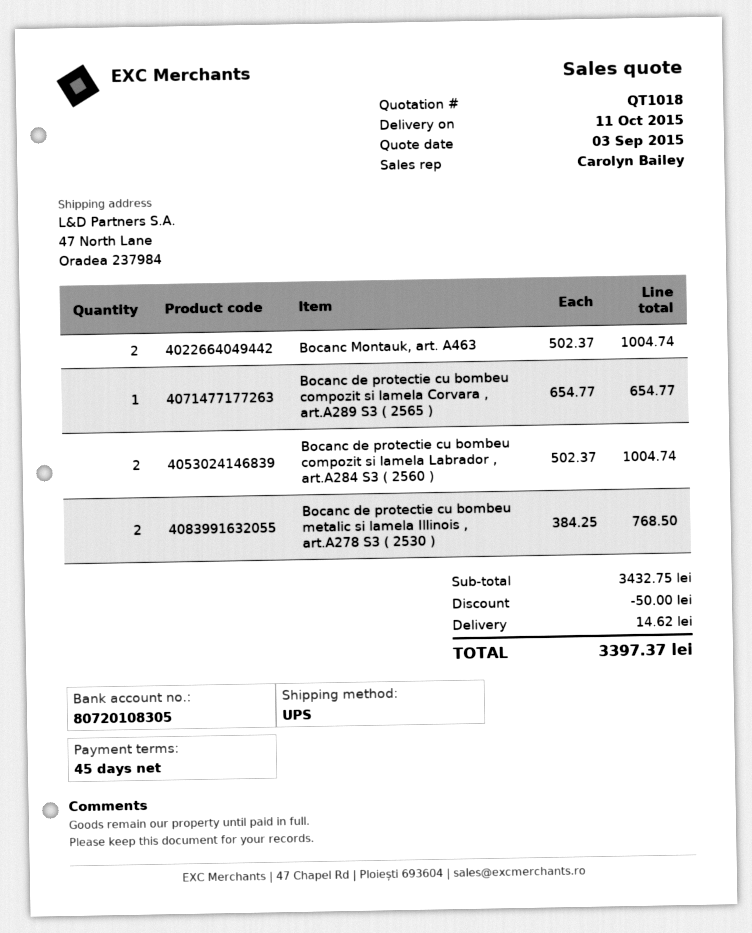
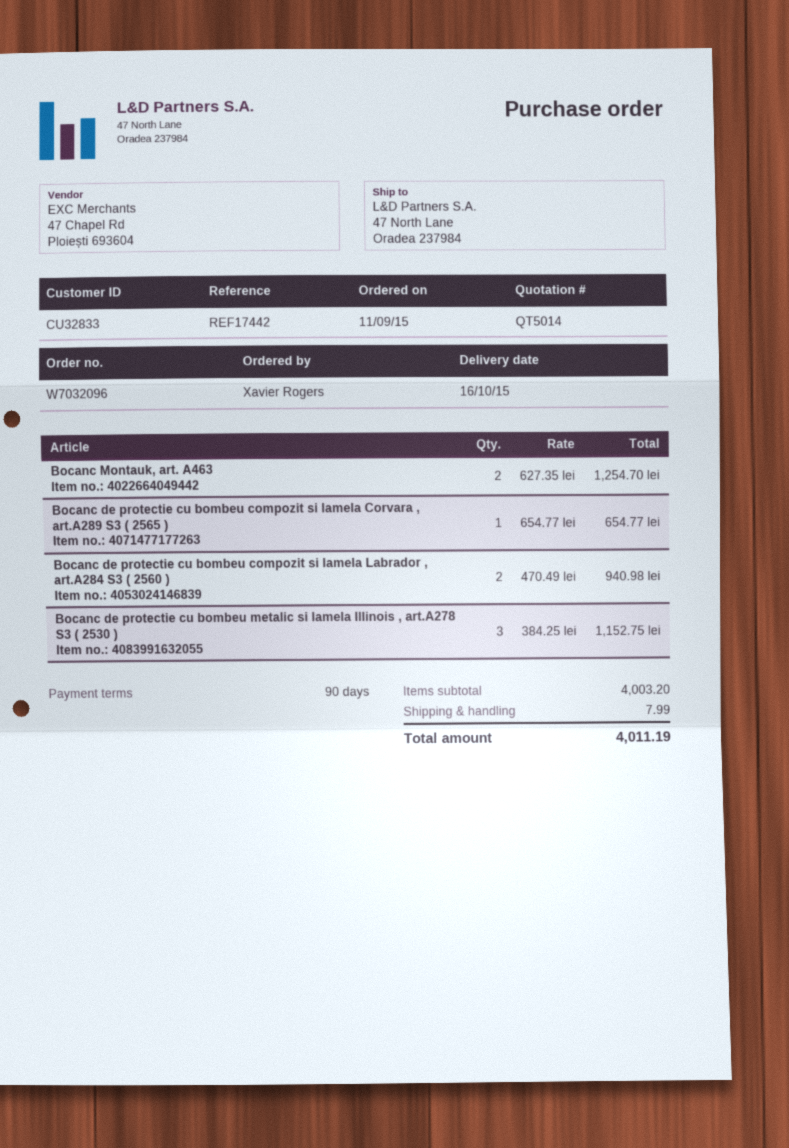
quote number: QT1018 -> QT5014
delivery date: 2015-10-11 -> 2015-10-16
payment terms: 45 days -> 90 days
Bocanc Montauk, art. A463: 2 x 502.37 = 1004.74 -> 2 x 627.35 = 1254.70
Bocanc de protectie cu bombeu compozit si lamela Labrador , art.A284 S3 ( 2560 ): 2 x 502.37 = 1004.74 -> 2 x 470.49 = 940.98
Bocanc de protectie cu bombeu metalic si lamela Illinois , art.A278 S3 ( 2530 ): 2 x 384.25 = 768.50 -> 3 x 384.25 = 1152.75
subtotal: 3432.75 -> 4003.20
discount: 50.00 -> none
shipping: 14.62 -> 7.99
total: 3397.37 -> 4011.19

